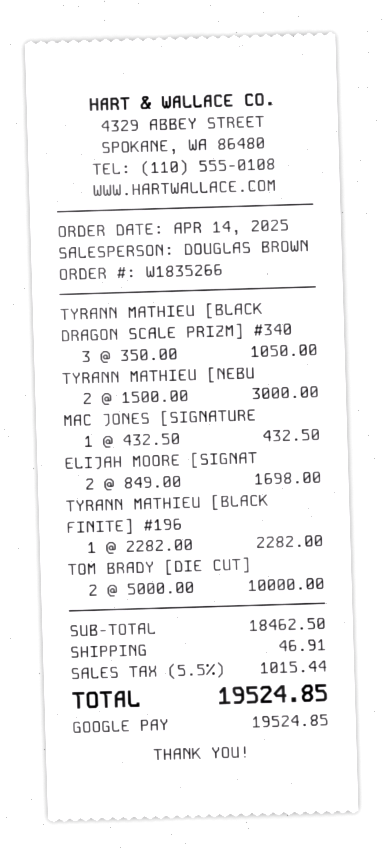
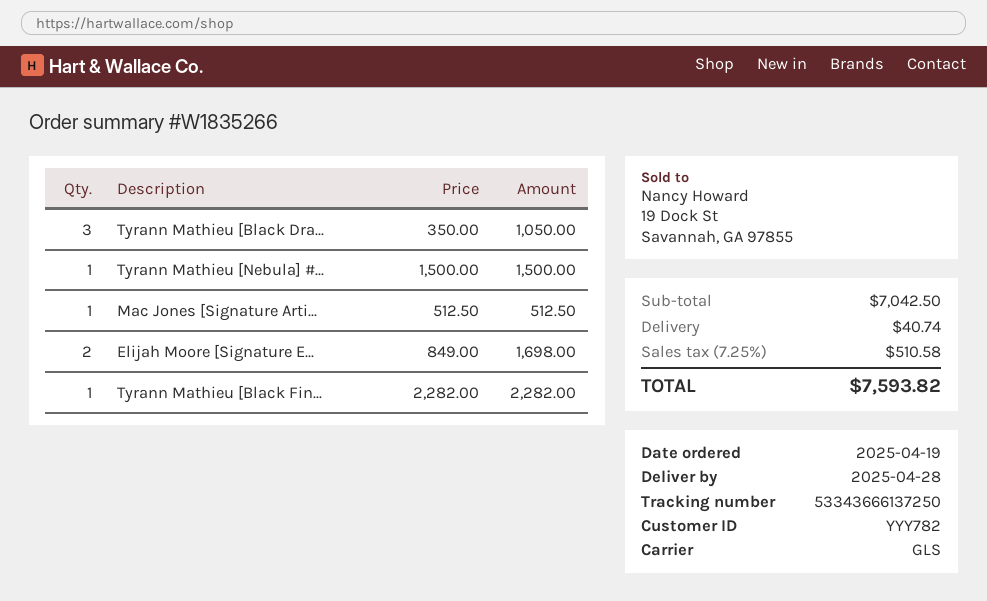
order date: 2025-04-14 -> 2025-04-19
TYRANN MATHIEU [NEBU: 2 x 1500.00 = 3000.00 -> 1 x 1500.00 = 1500.00
MAC JONES [SIGNATURE: 1 x 432.50 = 432.50 -> 1 x 512.50 = 512.50
TOM BRADY [DIE CUT]: 2 x 5000.00 = 10000.00 -> none
subtotal: 18462.50 -> 7042.50
shipping: 46.91 -> 40.74
tax: 5.5% = 1015.44 -> 7.25% = 510.58
total: 19524.85 -> 7593.82

